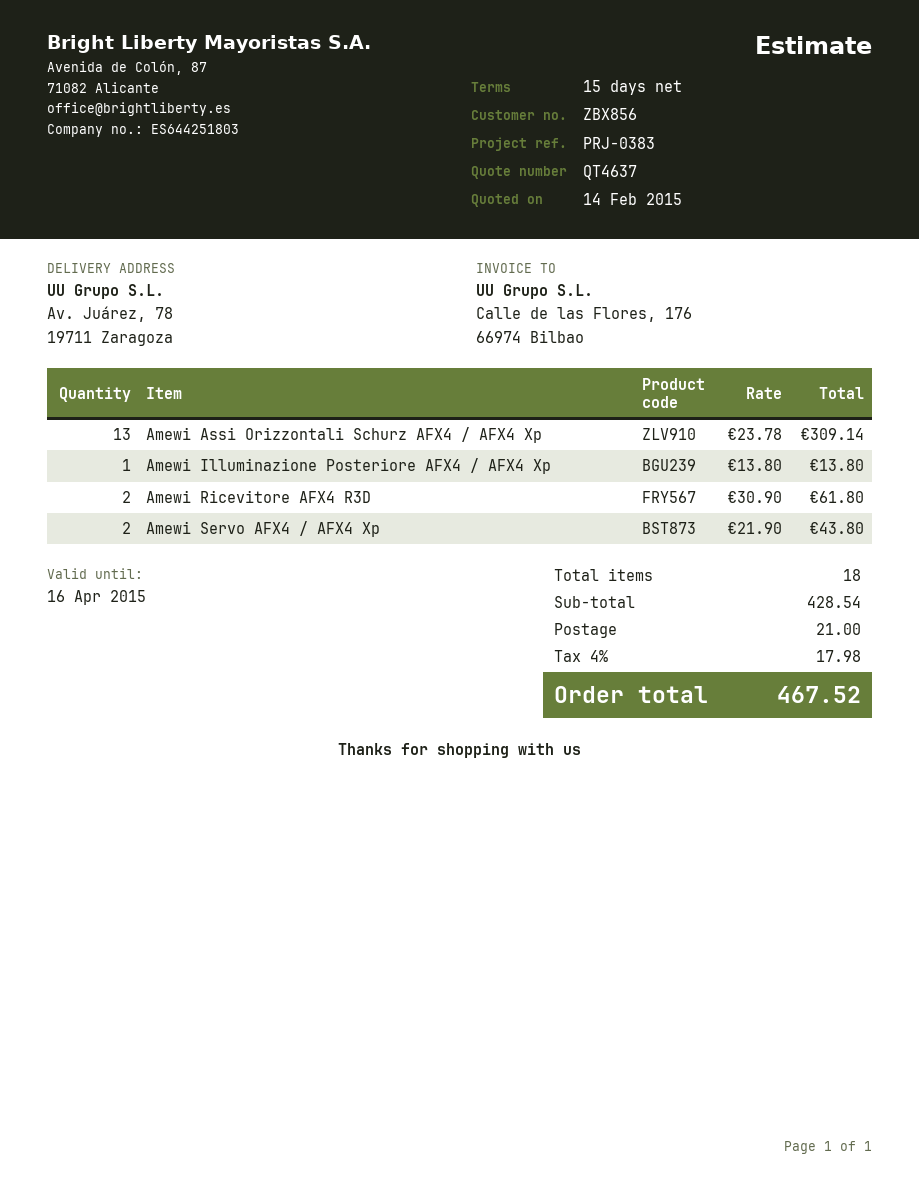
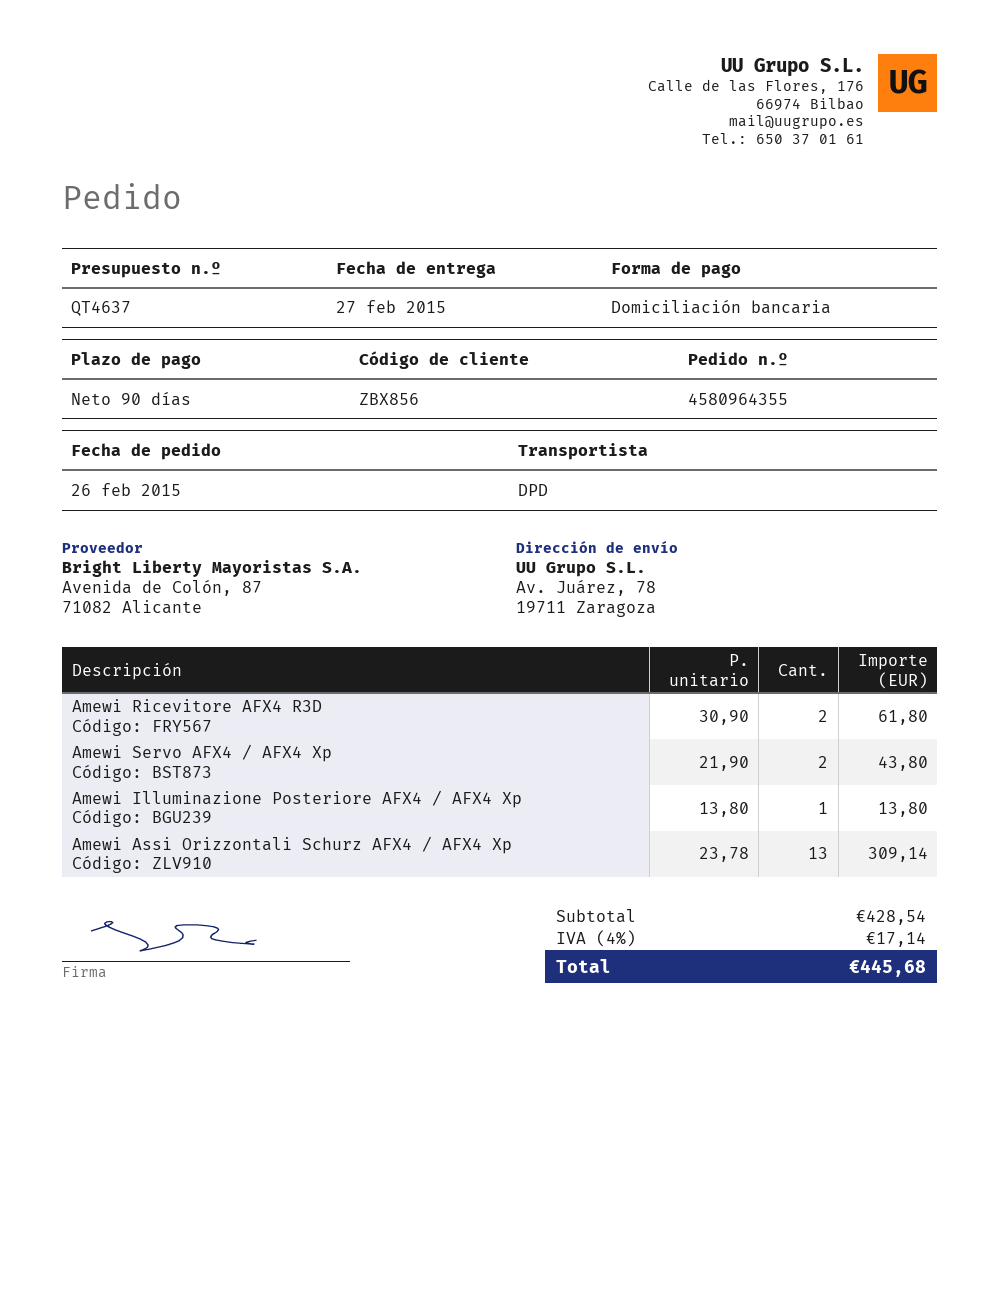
payment terms: 15 days -> 90 days
shipping: 21.00 -> none
tax: 4% = 17.98 -> 4% = 17.14
total: 467.52 -> 445.68

